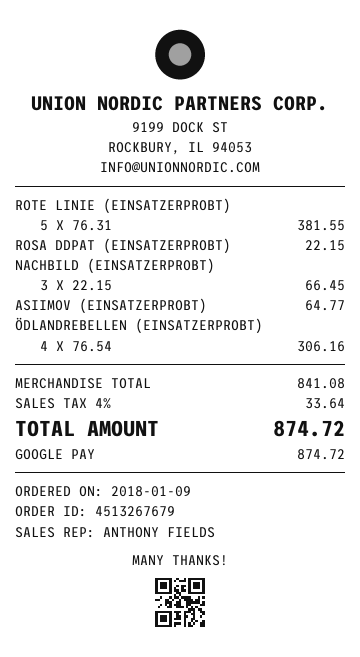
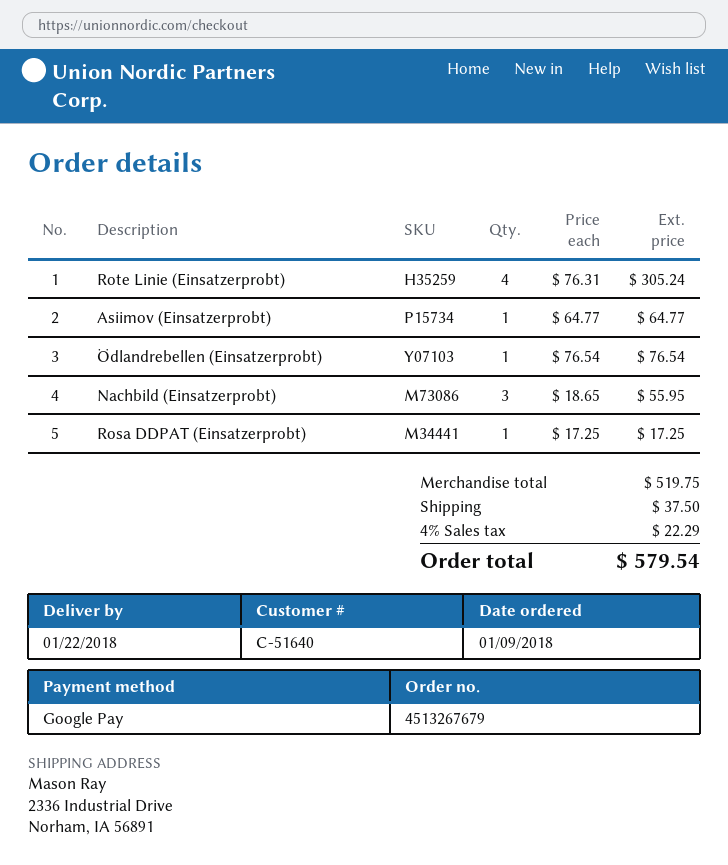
ROTE LINIE (EINSATZERPROBT): 5 x 76.31 = 381.55 -> 4 x 76.31 = 305.24
ROSA DDPAT (EINSATZERPROBT): 1 x 22.15 = 22.15 -> 1 x 17.25 = 17.25
NACHBILD (EINSATZERPROBT): 3 x 22.15 = 66.45 -> 3 x 18.65 = 55.95
ÖDLANDREBELLEN (EINSATZERPROBT): 4 x 76.54 = 306.16 -> 1 x 76.54 = 76.54
subtotal: 841.08 -> 519.75
shipping: none -> 37.50
tax: 4% = 33.64 -> 4% = 22.29
total: 874.72 -> 579.54

